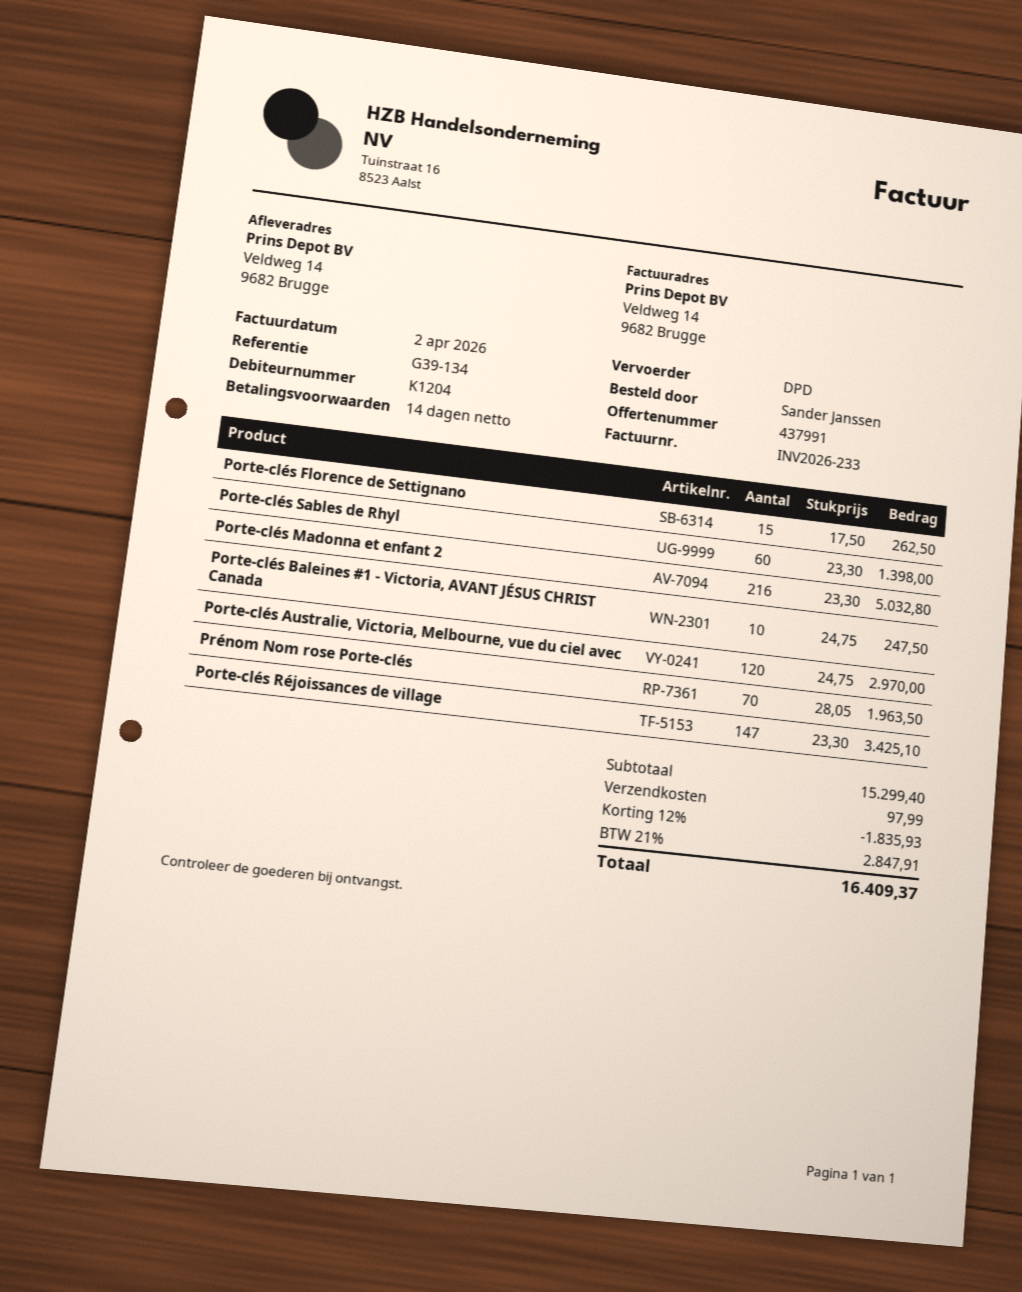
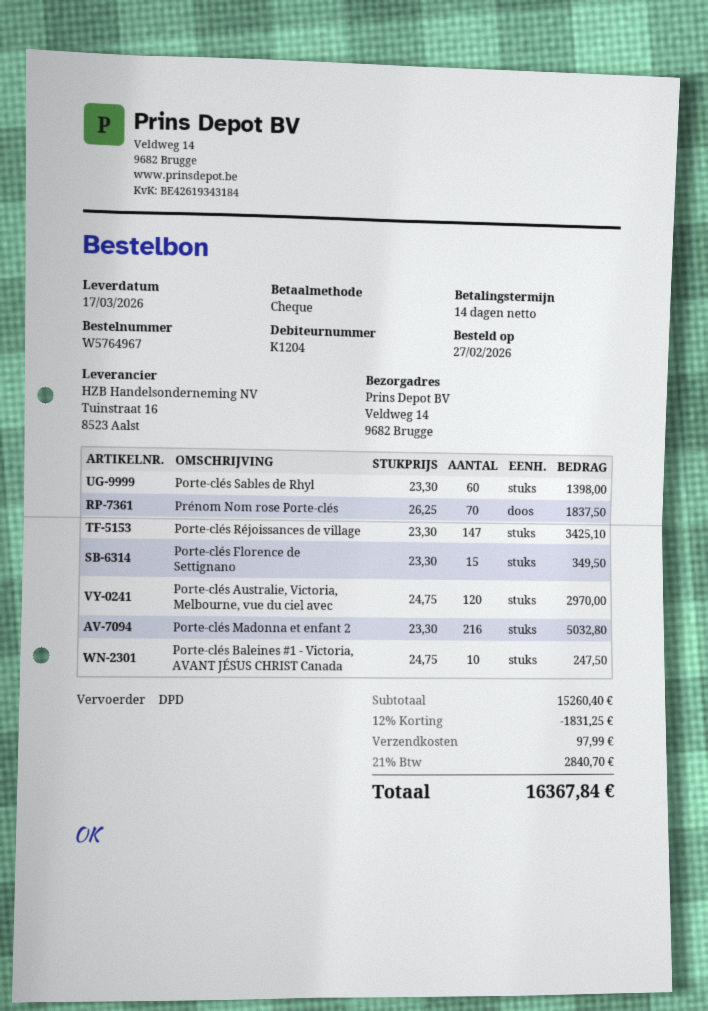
Porte-clés Florence de Settignano: 15 x 17.50 = 262.50 -> 15 x 23.30 = 349.50
Prénom Nom rose Porte-clés: 70 x 28.05 = 1963.50 -> 70 x 26.25 = 1837.50
subtotal: 15299.40 -> 15260.40
discount: 12% = 1835.93 -> 12% = 1831.25
tax: 21% = 2847.91 -> 21% = 2840.70
total: 16409.37 -> 16367.84

